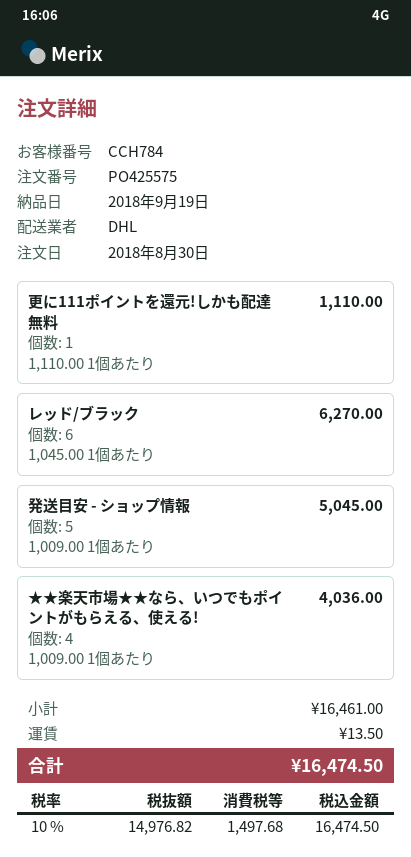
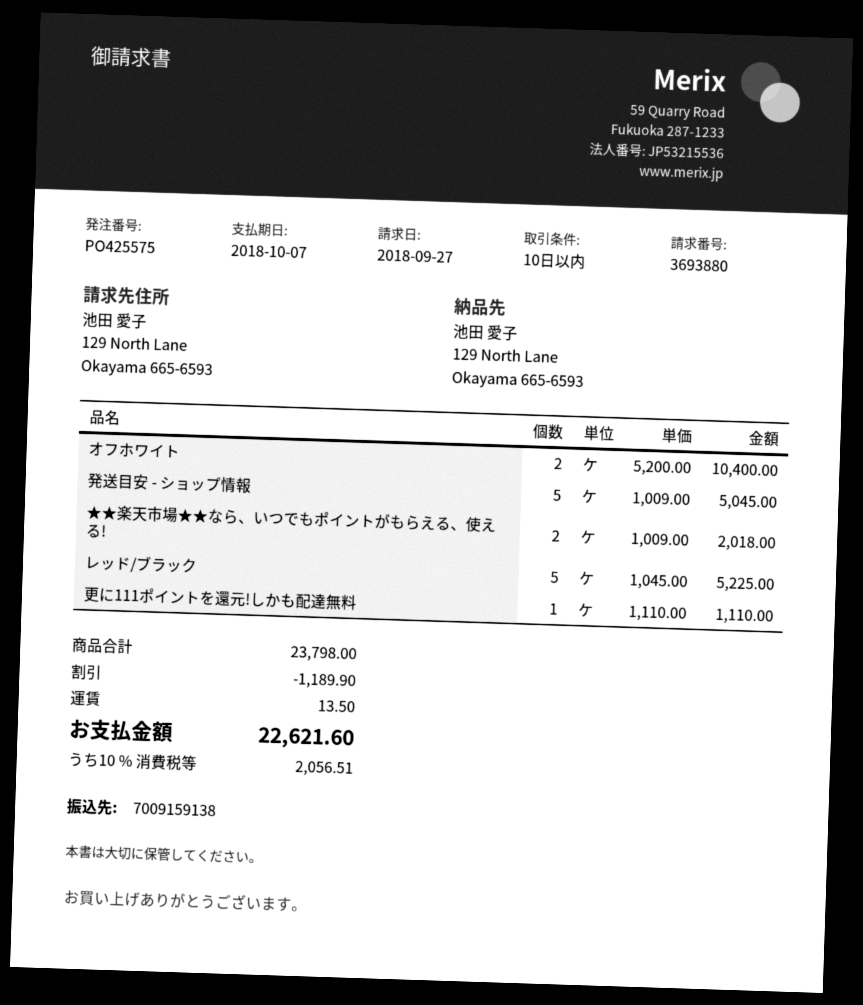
レッド/ブラック: 6 x 1045.00 = 6270.00 -> 5 x 1045.00 = 5225.00
★★楽天市場★★なら、いつでもポイントがもらえる、使える!: 4 x 1009.00 = 4036.00 -> 2 x 1009.00 = 2018.00
オフホワイト: none -> 2 x 5200.00 = 10400.00
subtotal: 16461.00 -> 23798.00
discount: none -> 1189.90
tax: 10% = 1497.68 -> 10% = 2056.51
total: 16474.50 -> 22621.60

